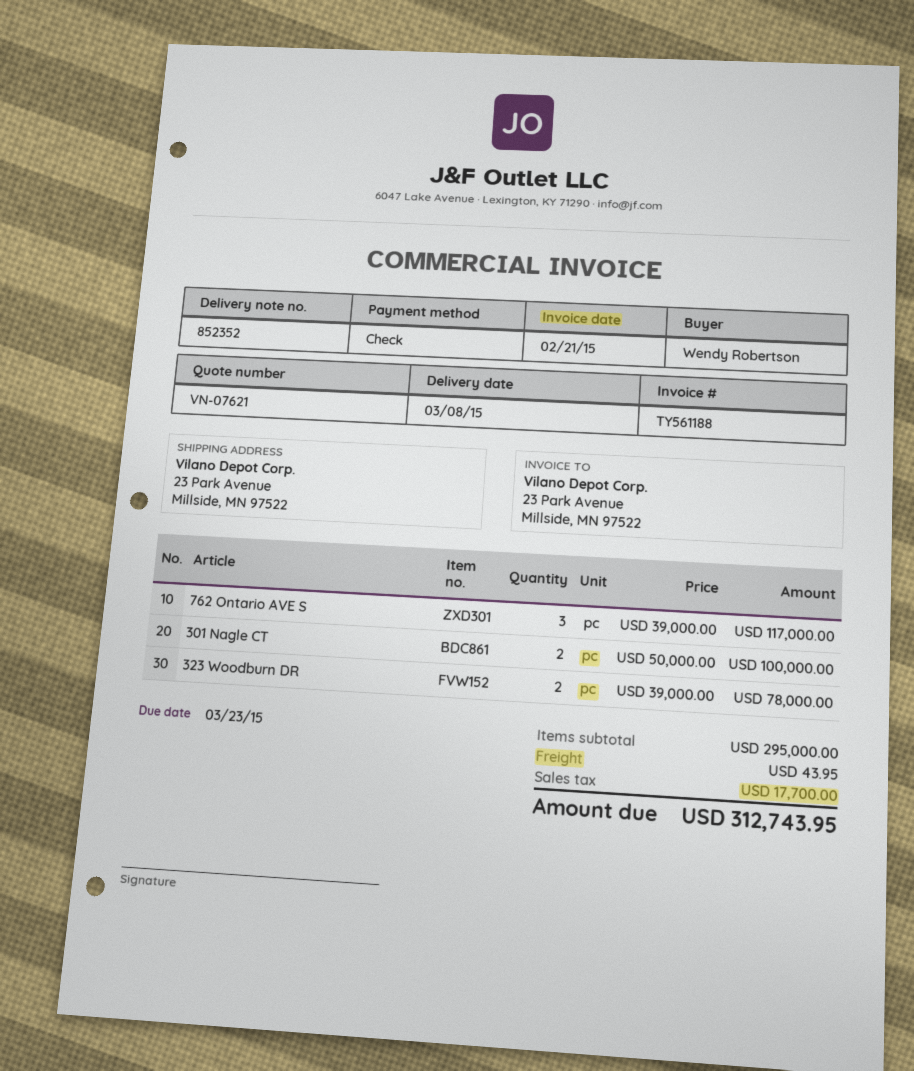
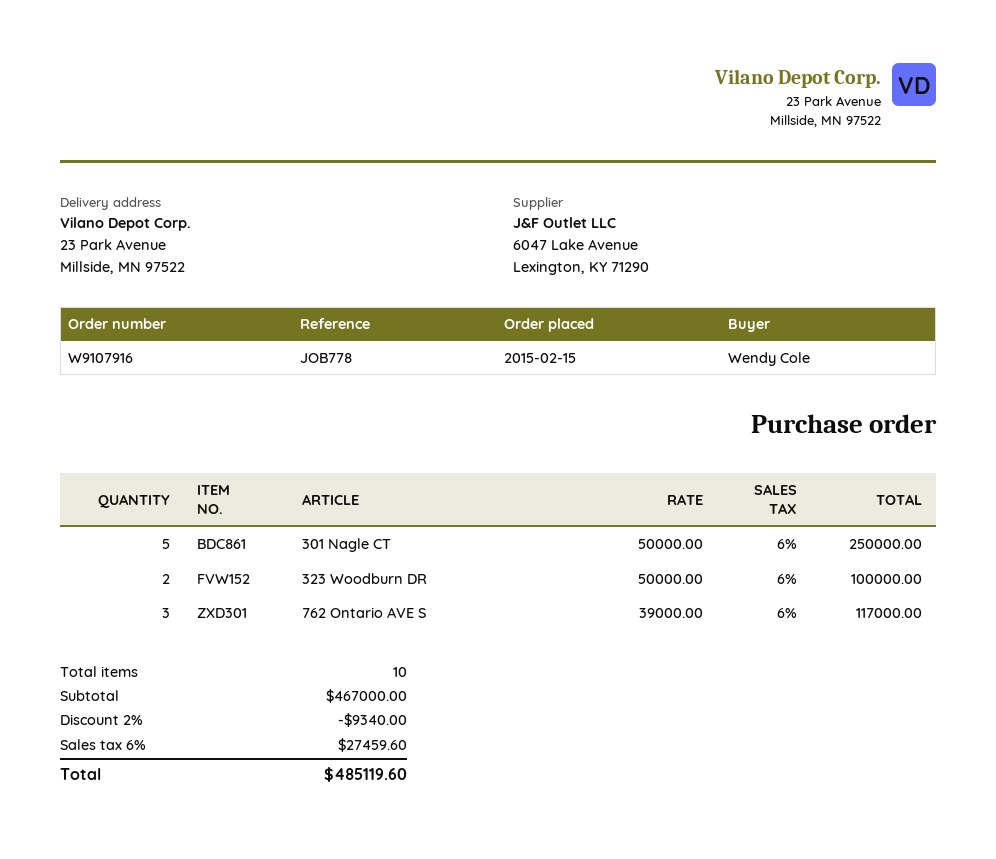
ordered by: Wendy Robertson -> Wendy Cole
301 Nagle CT: 2 x 50000.00 = 100000.00 -> 5 x 50000.00 = 250000.00
323 Woodburn DR: 2 x 39000.00 = 78000.00 -> 2 x 50000.00 = 100000.00
subtotal: 295000.00 -> 467000.00
discount: none -> 2% = 9340.00
shipping: 43.95 -> none
tax: 17700.00 -> 27459.60
total: 312743.95 -> 485119.60

